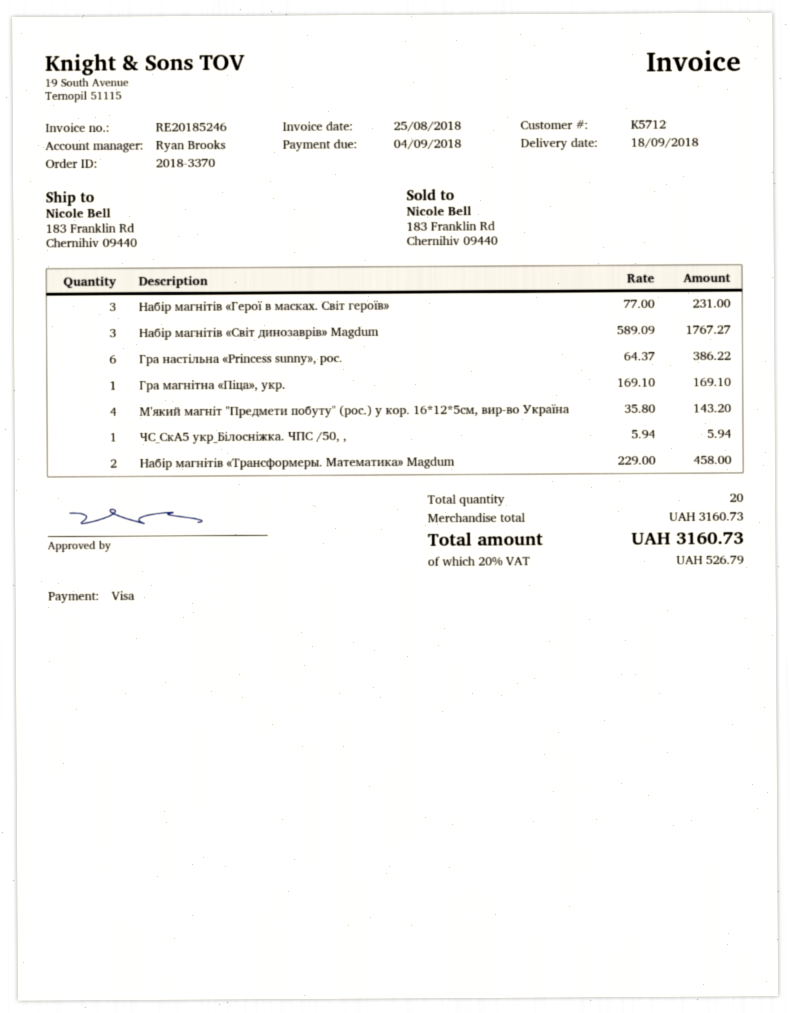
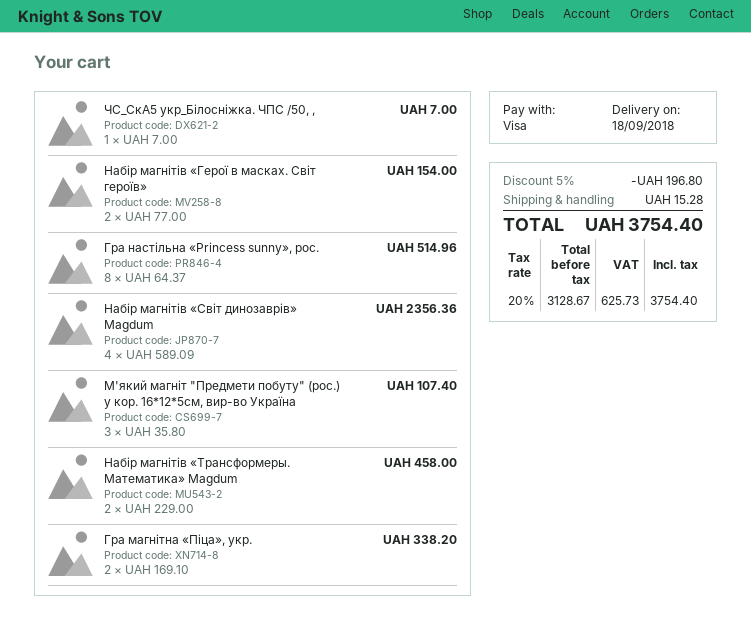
Набір магнітів «Герої в масках. Світ героїв»: 3 x 77.00 = 231.00 -> 2 x 77.00 = 154.00
Набір магнітів «Світ динозаврів» Magdum: 3 x 589.09 = 1767.27 -> 4 x 589.09 = 2356.36
Гра настільна «Princess sunny», рос.: 6 x 64.37 = 386.22 -> 8 x 64.37 = 514.96
Гра магнітна «Піца», укр.: 1 x 169.10 = 169.10 -> 2 x 169.10 = 338.20
М'який магніт "Предмети побуту" (рос.) у кор. 16*12*5см, вир-во Україна: 4 x 35.80 = 143.20 -> 3 x 35.80 = 107.40
ЧС_СкА5 укр_Білосніжка. ЧПС /50, ,: 1 x 5.94 = 5.94 -> 1 x 7.00 = 7.00
discount: none -> 5% = 196.80
shipping: none -> 15.28
tax: 20% = 526.79 -> 20% = 625.73
total: 3160.73 -> 3754.40

